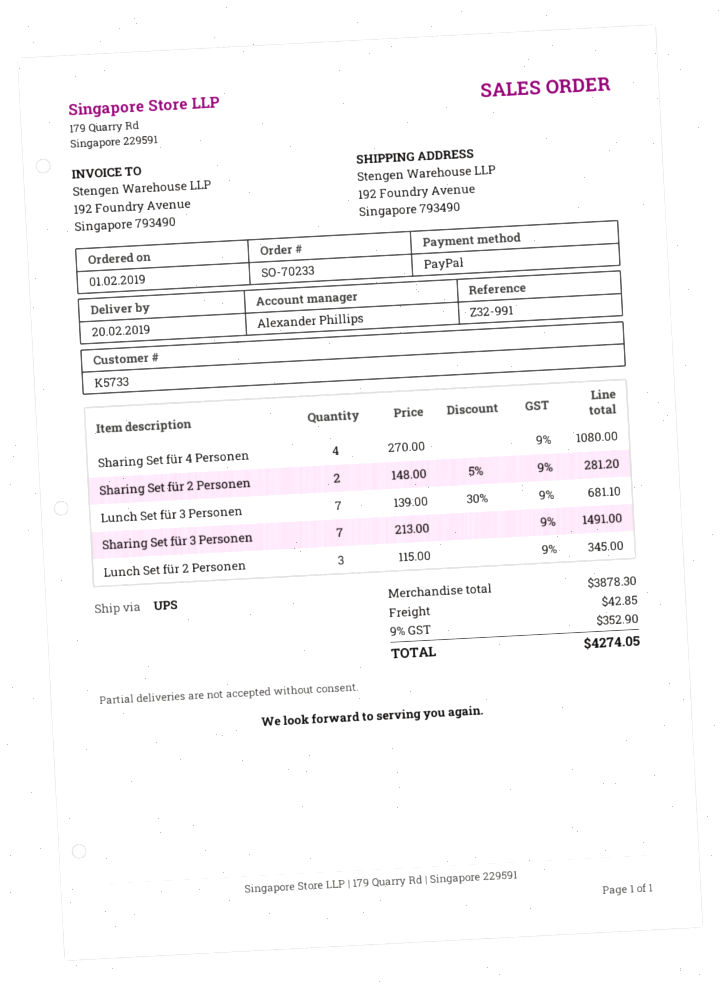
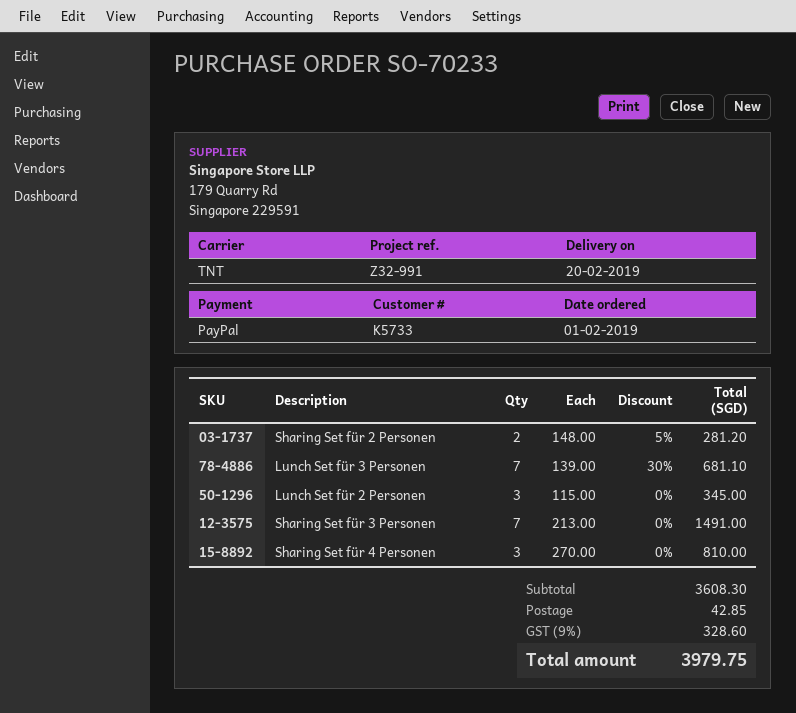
shipping method: UPS -> TNT
Sharing Set für 4 Personen: 4 x 270.00 = 1080.00 -> 3 x 270.00 = 810.00
subtotal: 3878.30 -> 3608.30
tax: 9% = 352.90 -> 9% = 328.60
total: 4274.05 -> 3979.75

